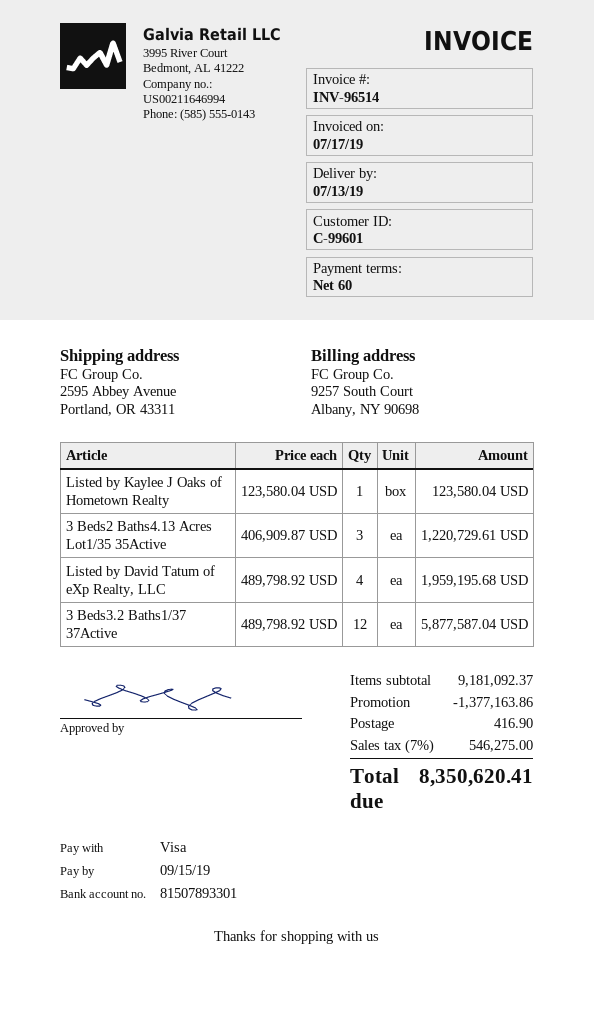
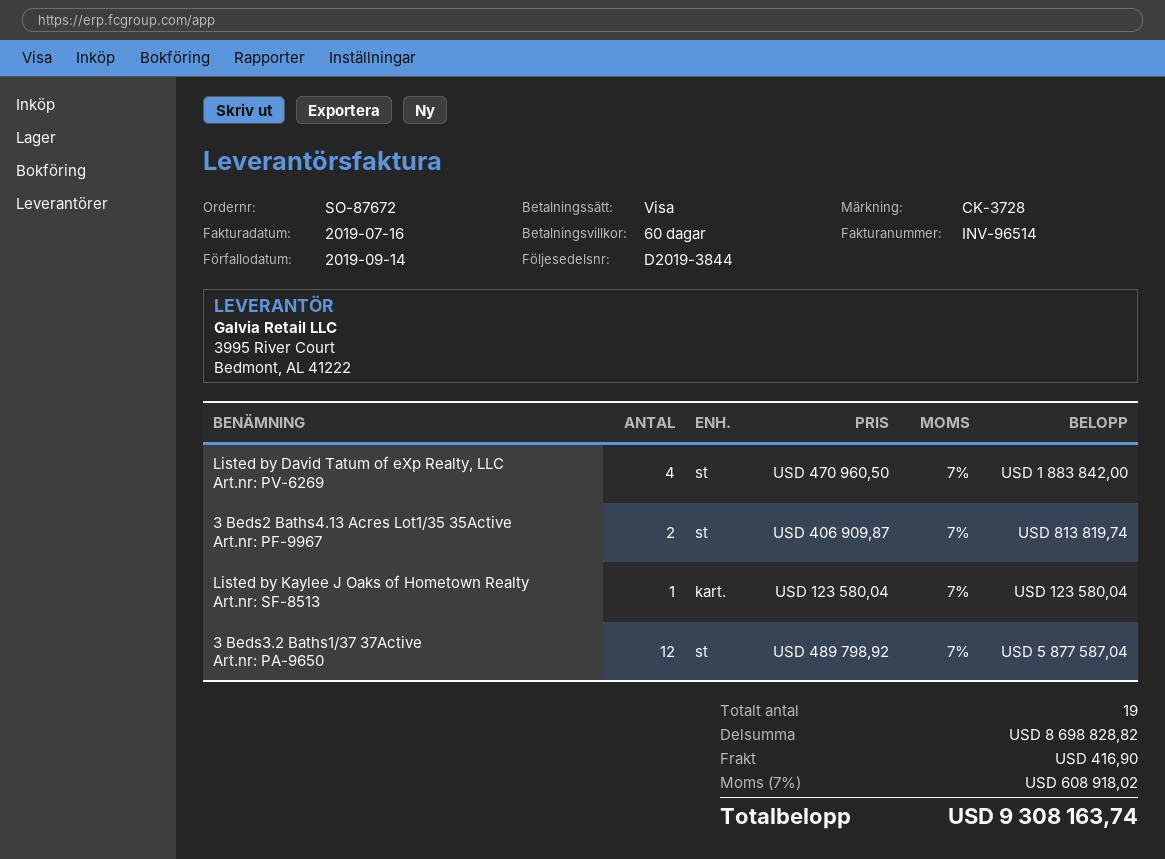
invoice date: 2019-07-17 -> 2019-07-16
due date: 2019-09-15 -> 2019-09-14
3 Beds2 Baths4.13 Acres Lot1/35 35Active: 3 x 406909.87 = 1220729.61 -> 2 x 406909.87 = 813819.74
Listed by David Tatum of eXp Realty, LLC: 4 x 489798.92 = 1959195.68 -> 4 x 470960.50 = 1883842.00
subtotal: 9181092.37 -> 8698828.82
discount: 1377163.86 -> none
tax: 7% = 546275.00 -> 7% = 608918.02
total: 8350620.41 -> 9308163.74

